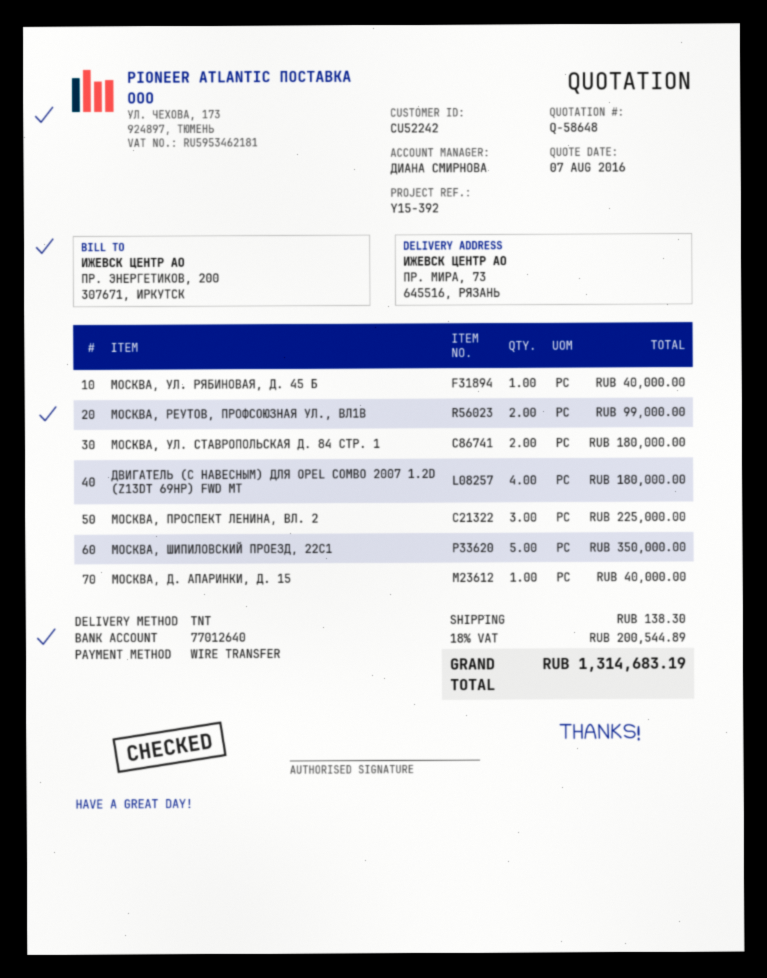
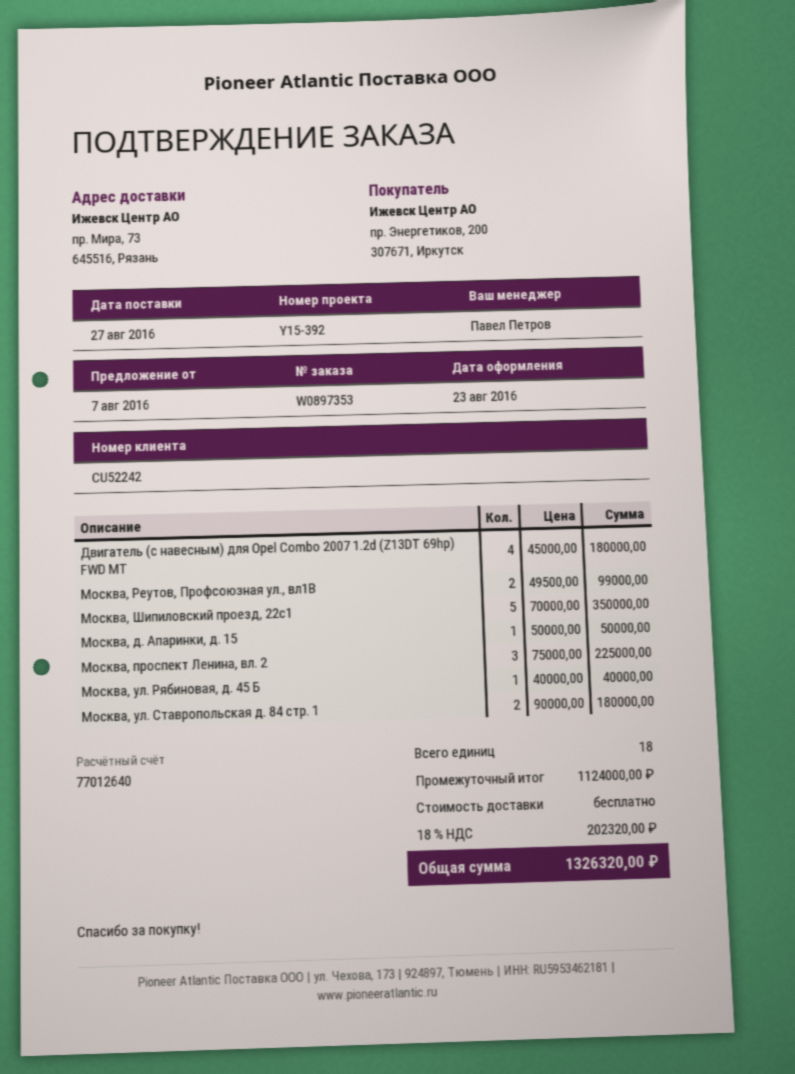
sales rep: ДИАНА СМИРНОВА -> Павел Петров
МОСКВА, Д. АПАРИНКИ, Д. 15: 1 for 40000.00 -> 1 for 50000.00
shipping: 138.30 -> 0.00
tax: 18% = 200544.89 -> 18% = 202320.00
total: 1314683.19 -> 1326320.00

